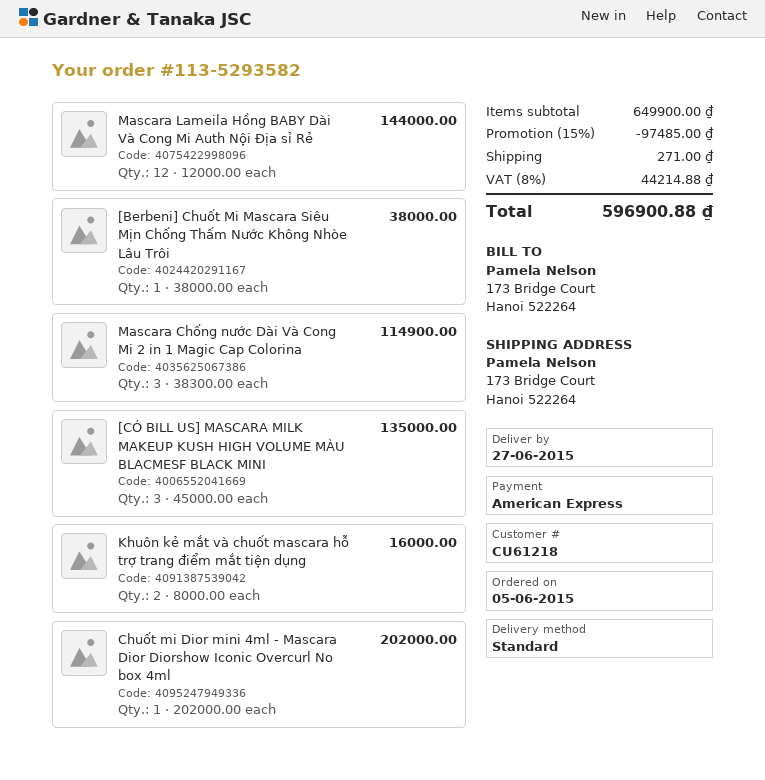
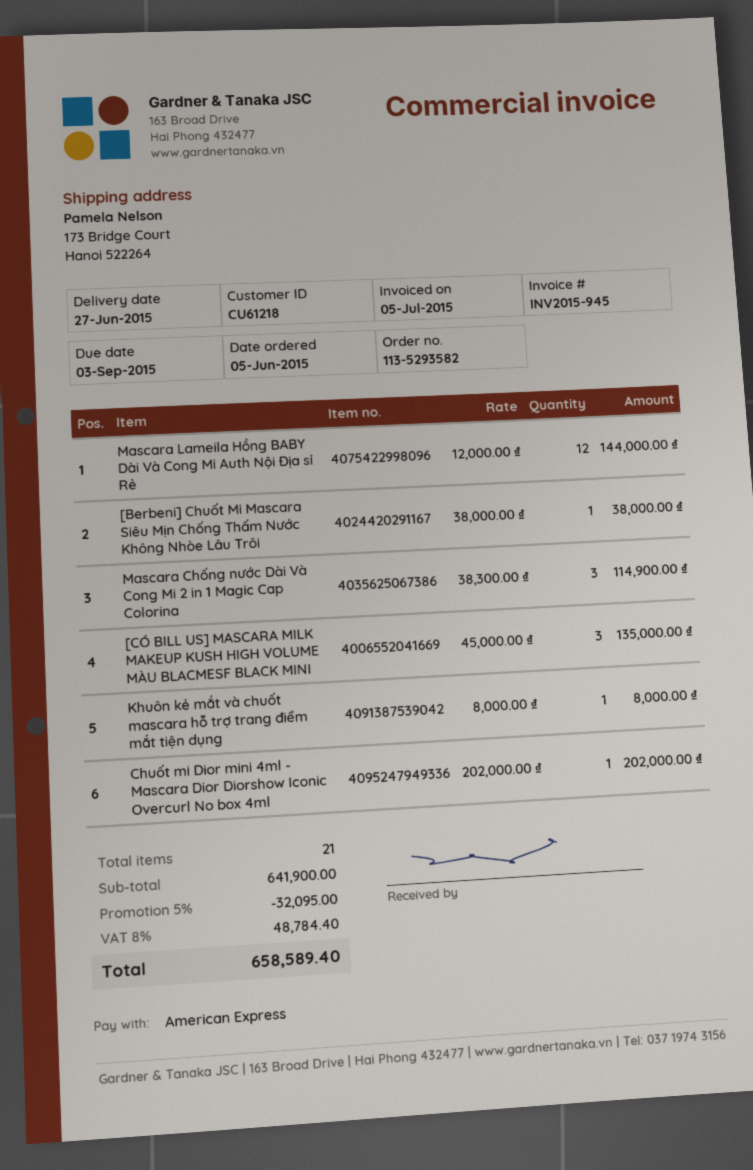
Khuôn kẻ mắt và chuốt mascara hỗ trợ trang điểm mắt tiện dụng: 2 x 8000.00 = 16000.00 -> 1 x 8000.00 = 8000.00
subtotal: 649900.00 -> 641900.00
discount: 15% = 97485.00 -> 5% = 32095.00
shipping: 271.00 -> none
tax: 8% = 44214.88 -> 8% = 48784.40
total: 596900.88 -> 658589.40

